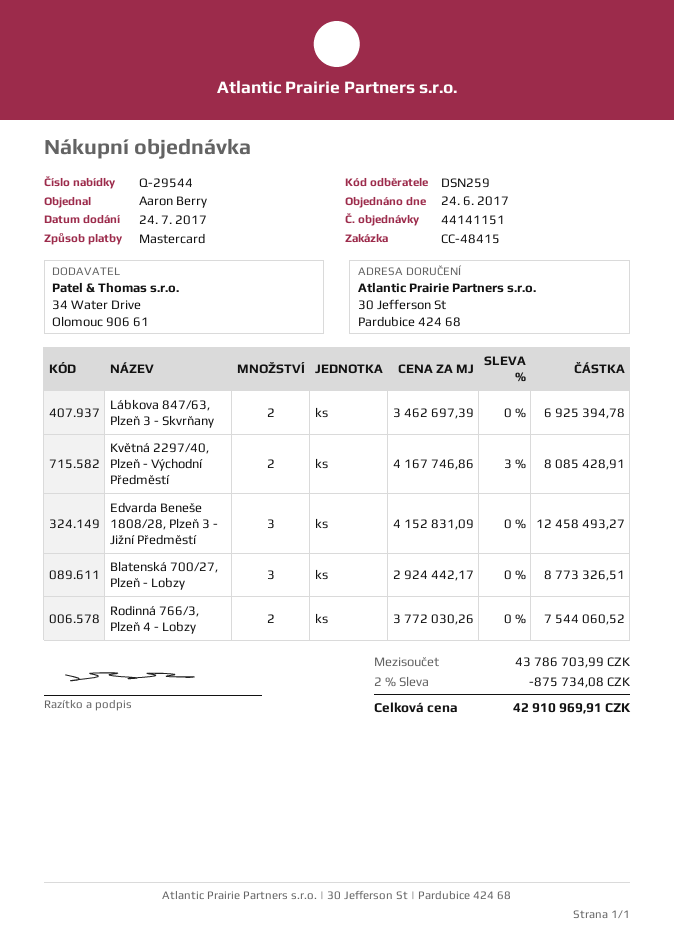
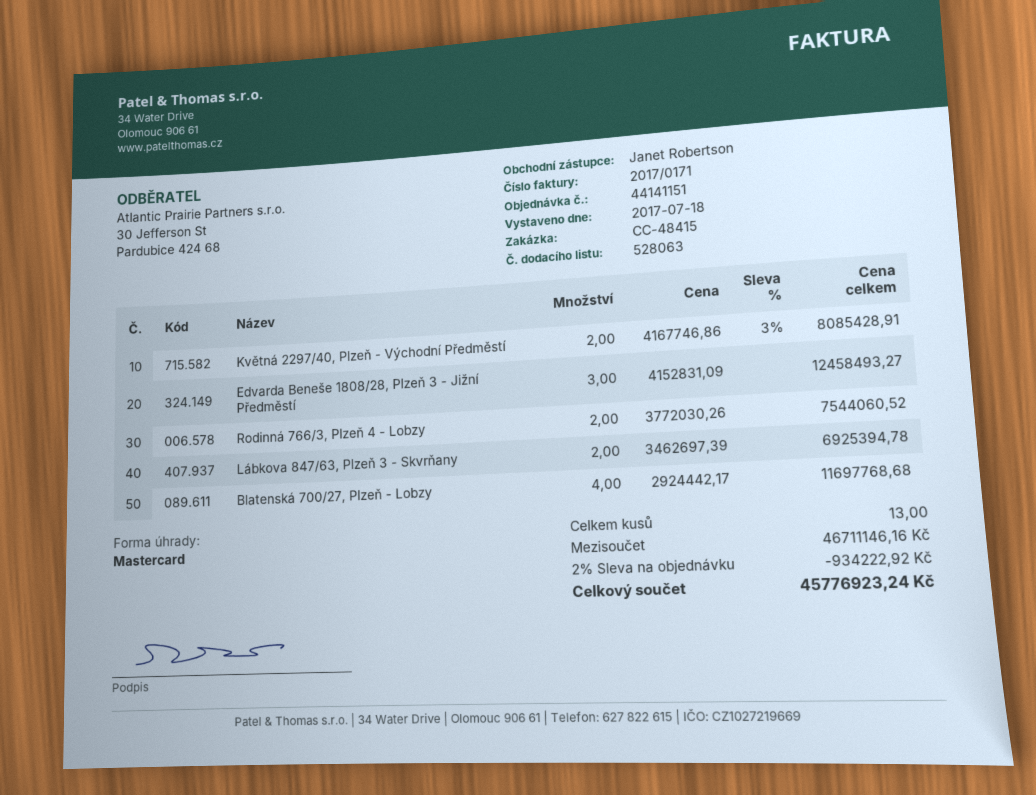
Blatenská 700/27, Plzeň - Lobzy: 3 x 2924442.17 = 8773326.51 -> 4 x 2924442.17 = 11697768.68
subtotal: 43786703.99 -> 46711146.16
discount: 2% = 875734.08 -> 2% = 934222.92
total: 42910969.91 -> 45776923.24

